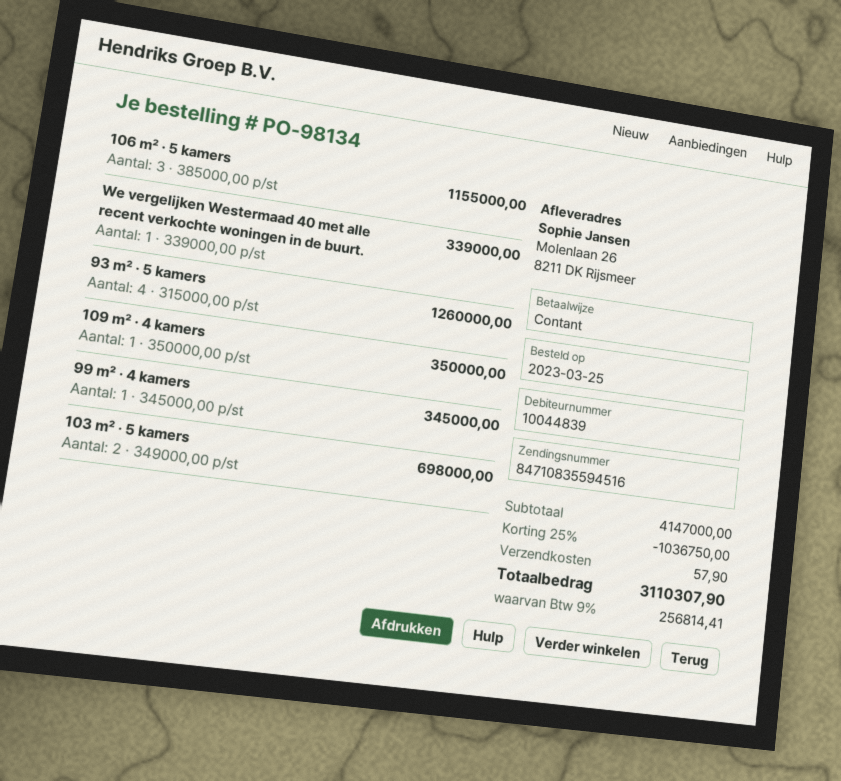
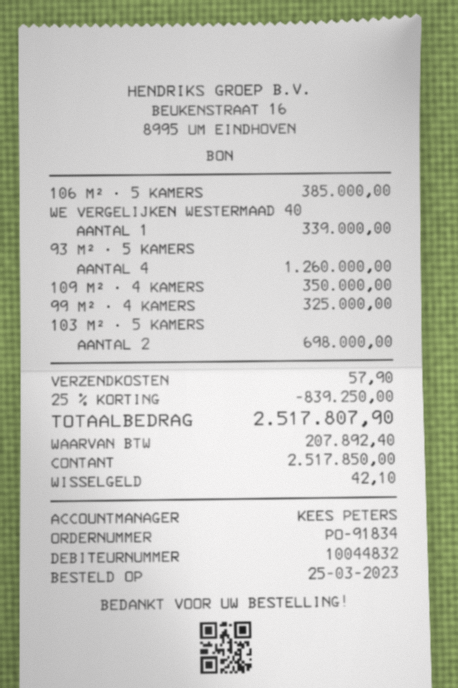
order number: PO-98134 -> PO-91834
customer number: 10044839 -> 10044832
106 m² · 5 kamers: 3 for 1155000.00 -> 1 for 385000.00
99 m² · 4 kamers: 1 for 345000.00 -> 1 for 325000.00
discount: 25% = 1036750.00 -> 25% = 839250.00
tax: 256814.41 -> 207892.40
total: 3110307.90 -> 2517807.90

